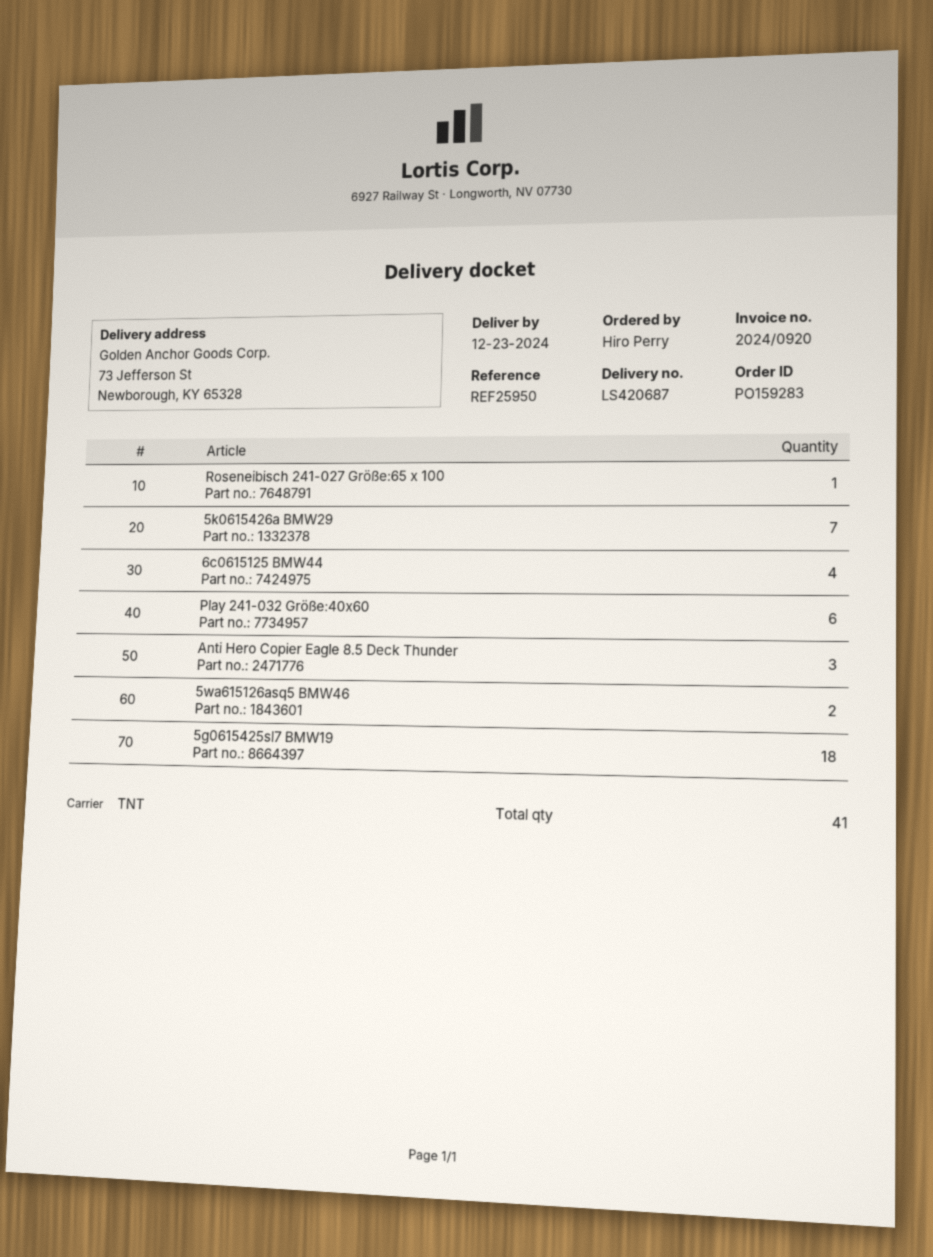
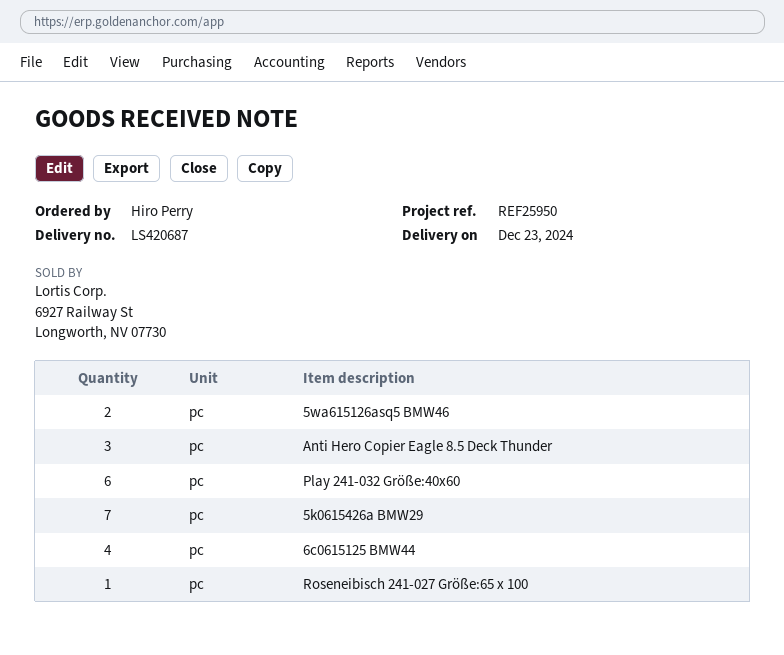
5g0615425sl7 BMW19: 18 -> none

